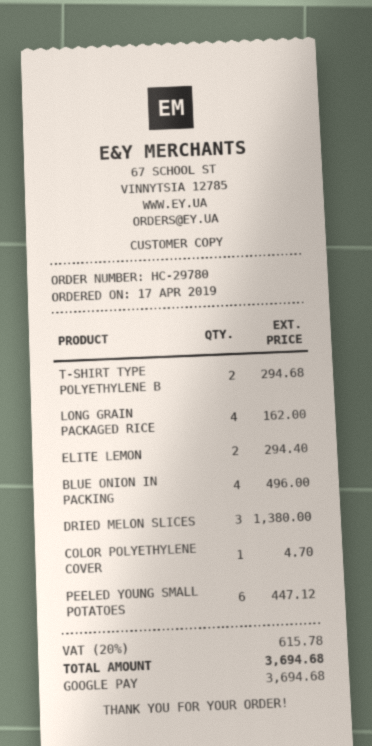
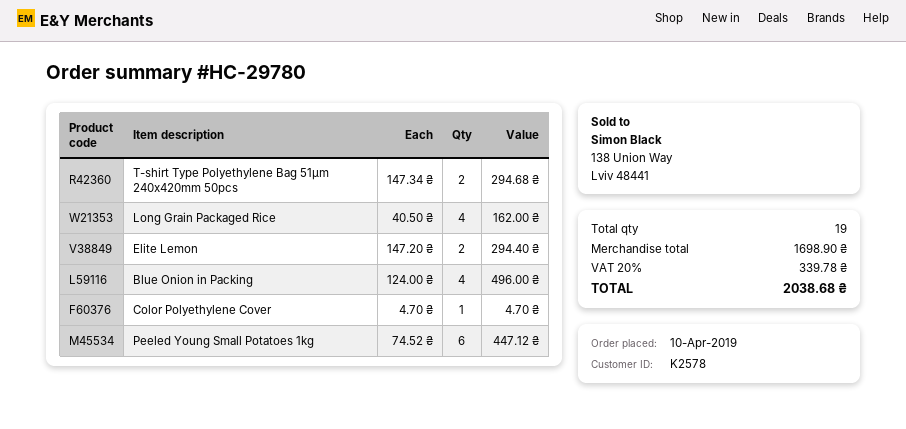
order date: 2019-04-17 -> 2019-04-10
DRIED MELON SLICES: 3 for 1380.00 -> none
tax: 20% = 615.78 -> 20% = 339.78
total: 3694.68 -> 2038.68

